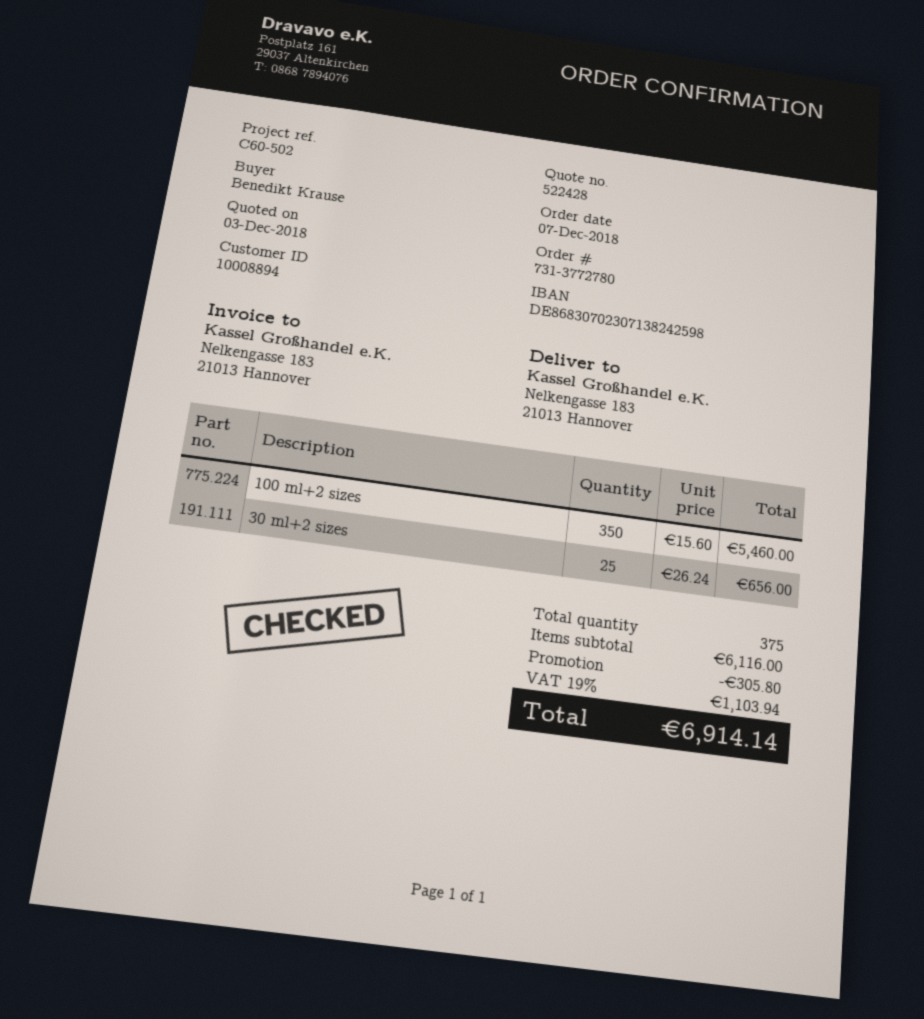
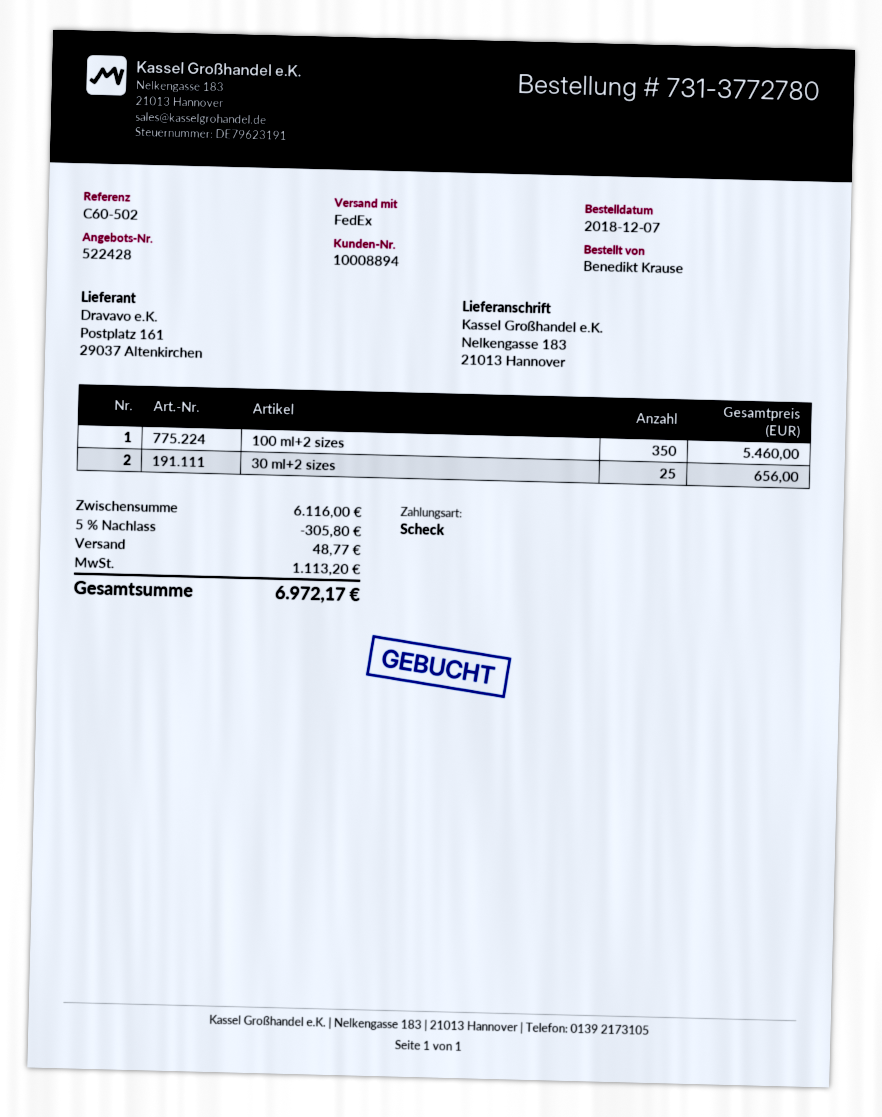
shipping: none -> 48.77
tax: 1103.94 -> 1113.20
total: 6914.14 -> 6972.17

